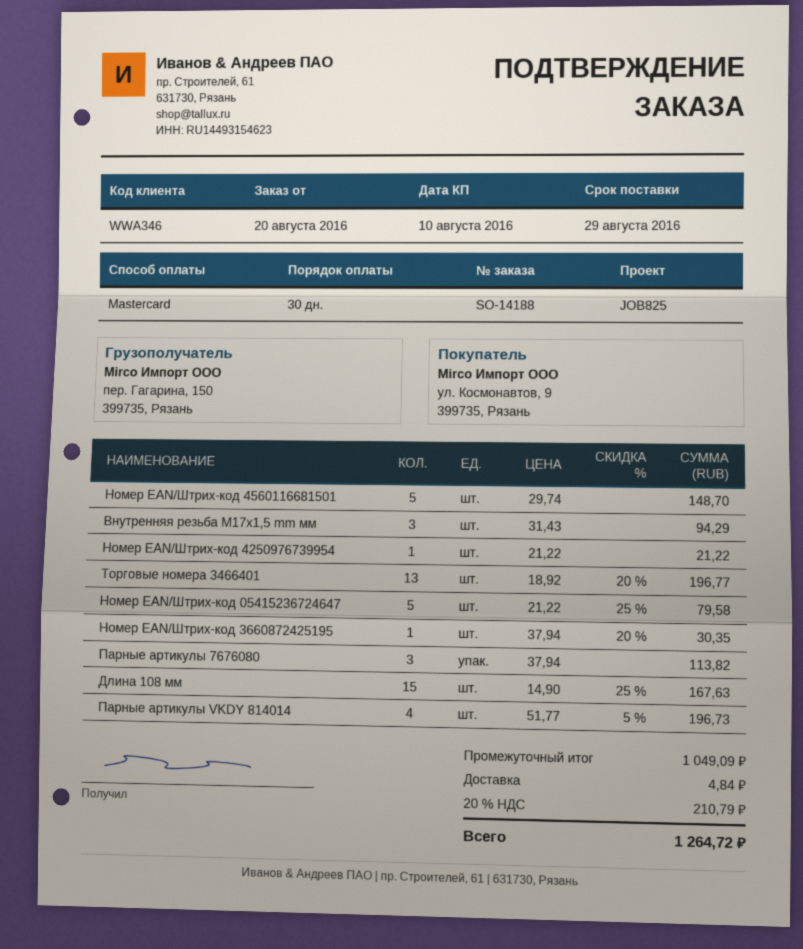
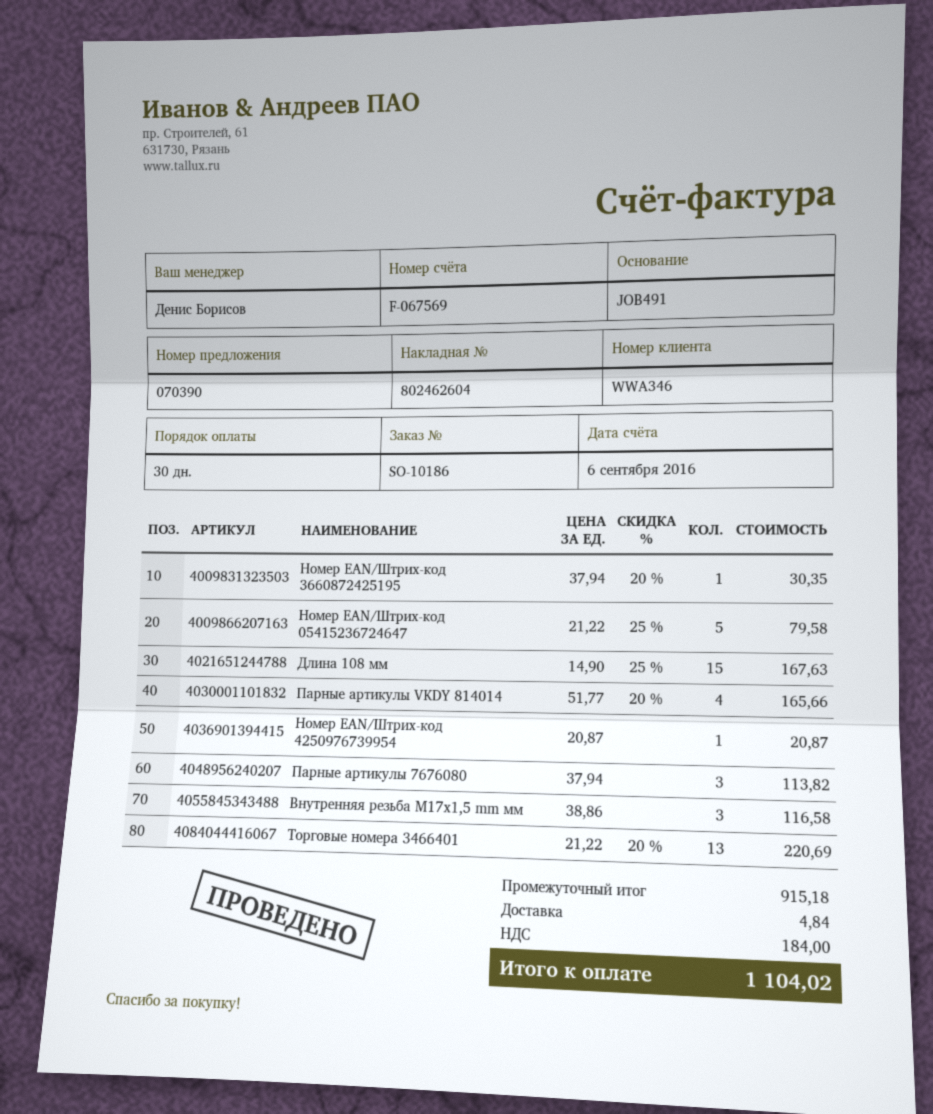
order number: SO-14188 -> SO-10186
reference: JOB825 -> JOB491
Номер EAN/Штрих-код 4560116681501: 5 x 29.74 = 148.70 -> none
Внутренняя резьба M17x1,5 mm мм: 3 x 31.43 = 94.29 -> 3 x 38.86 = 116.58
Номер EAN/Штрих-код 4250976739954: 1 x 21.22 = 21.22 -> 1 x 20.87 = 20.87
Торговые номера 3466401: 13 x 18.92 - 20% = 196.77 -> 13 x 21.22 - 20% = 220.69
Парные артикулы VKDY 814014: 4 x 51.77 - 5% = 196.73 -> 4 x 51.77 - 20% = 165.66
subtotal: 1049.09 -> 915.18
tax: 210.79 -> 184.00
total: 1264.72 -> 1104.02

